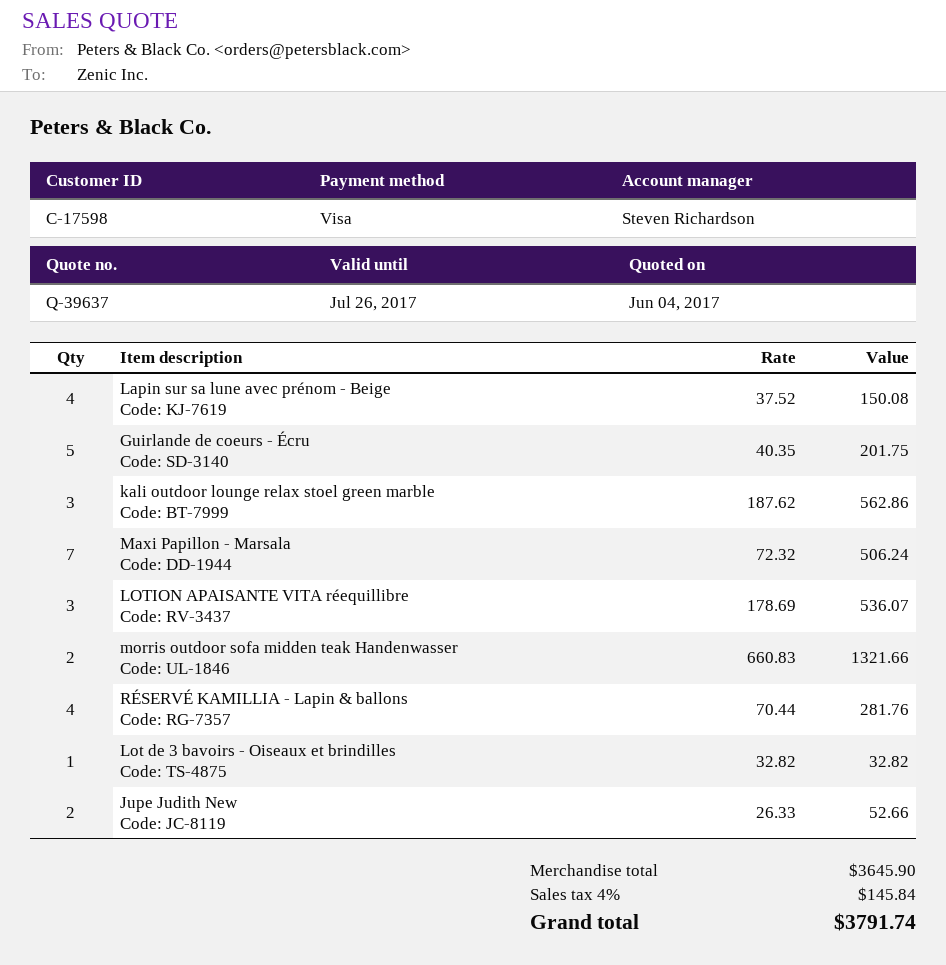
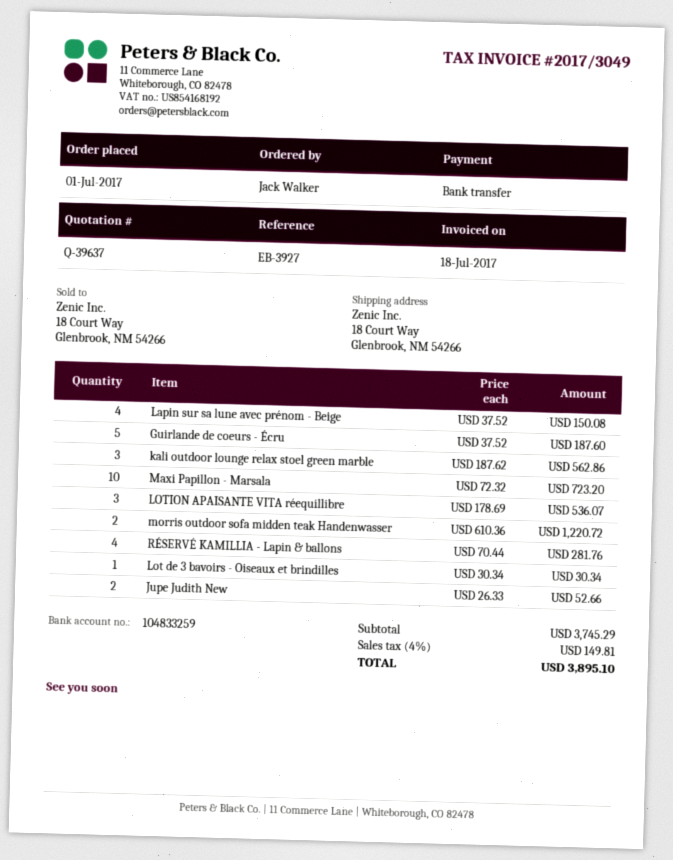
payment method: Visa -> bank transfer
Guirlande de coeurs - Écru: 5 x 40.35 = 201.75 -> 5 x 37.52 = 187.60
Maxi Papillon - Marsala: 7 x 72.32 = 506.24 -> 10 x 72.32 = 723.20
morris outdoor sofa midden teak Handenwasser: 2 x 660.83 = 1321.66 -> 2 x 610.36 = 1220.72
Lot de 3 bavoirs - Oiseaux et brindilles: 1 x 32.82 = 32.82 -> 1 x 30.34 = 30.34
subtotal: 3645.90 -> 3745.29
tax: 4% = 145.84 -> 4% = 149.81
total: 3791.74 -> 3895.10

